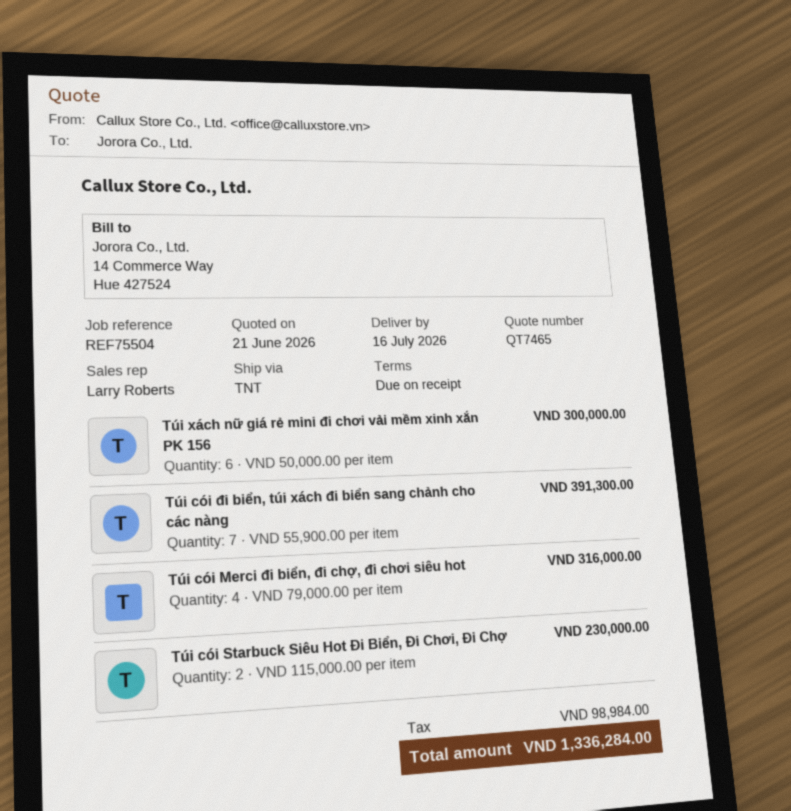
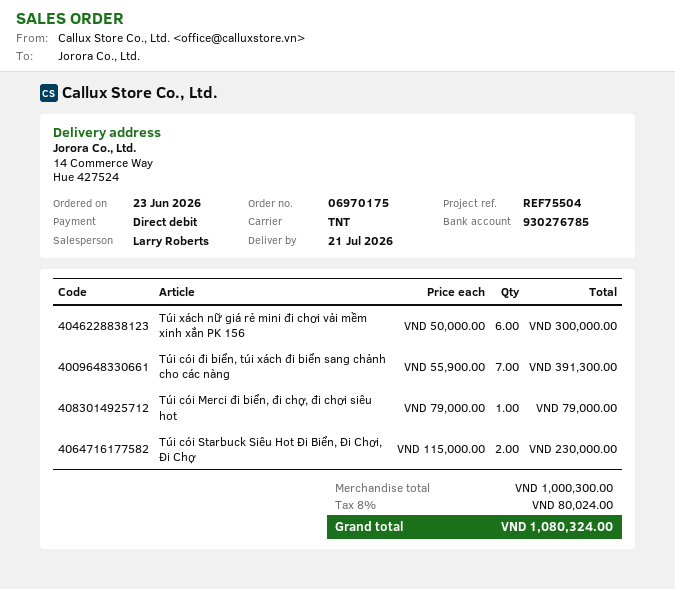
delivery date: 2026-07-16 -> 2026-07-21
Túi cói Merci đi biển, đi chợ, đi chơi siêu hot: 4 x 79000.00 = 316000.00 -> 1 x 79000.00 = 79000.00
tax: 98984.00 -> 80024.00
total: 1336284.00 -> 1080324.00

